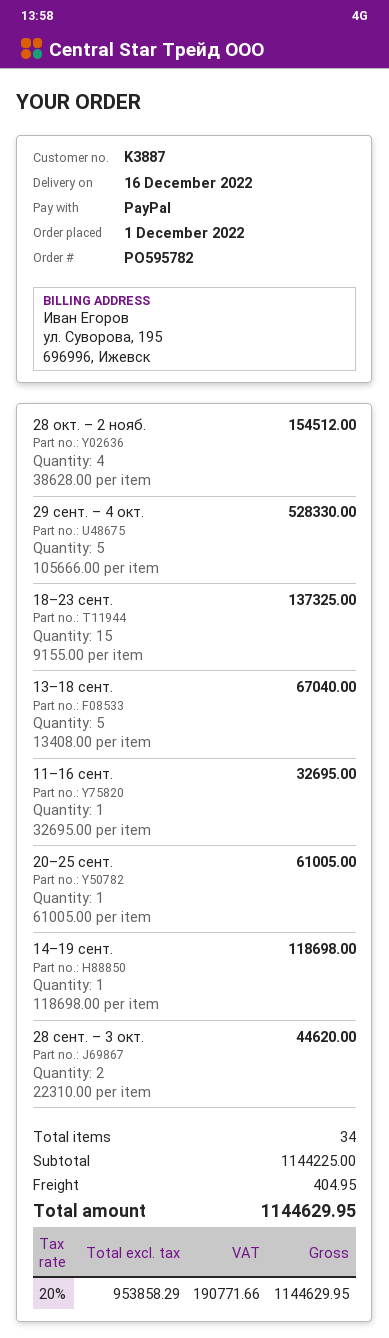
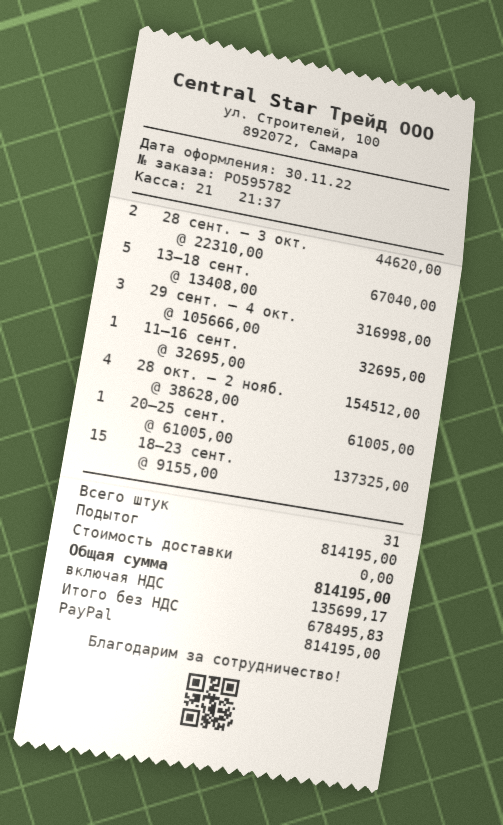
order date: 2022-12-01 -> 2022-11-30
29 сент. – 4 окт.: 5 x 105666.00 = 528330.00 -> 3 x 105666.00 = 316998.00
14–19 сент.: 1 x 118698.00 = 118698.00 -> none
total quantity: 34 -> 31
subtotal: 1144225.00 -> 814195.00
shipping: 404.95 -> 0.00
net: 953858.29 -> 678495.83
tax: 190771.66 -> 135699.17
total: 1144629.95 -> 814195.00

